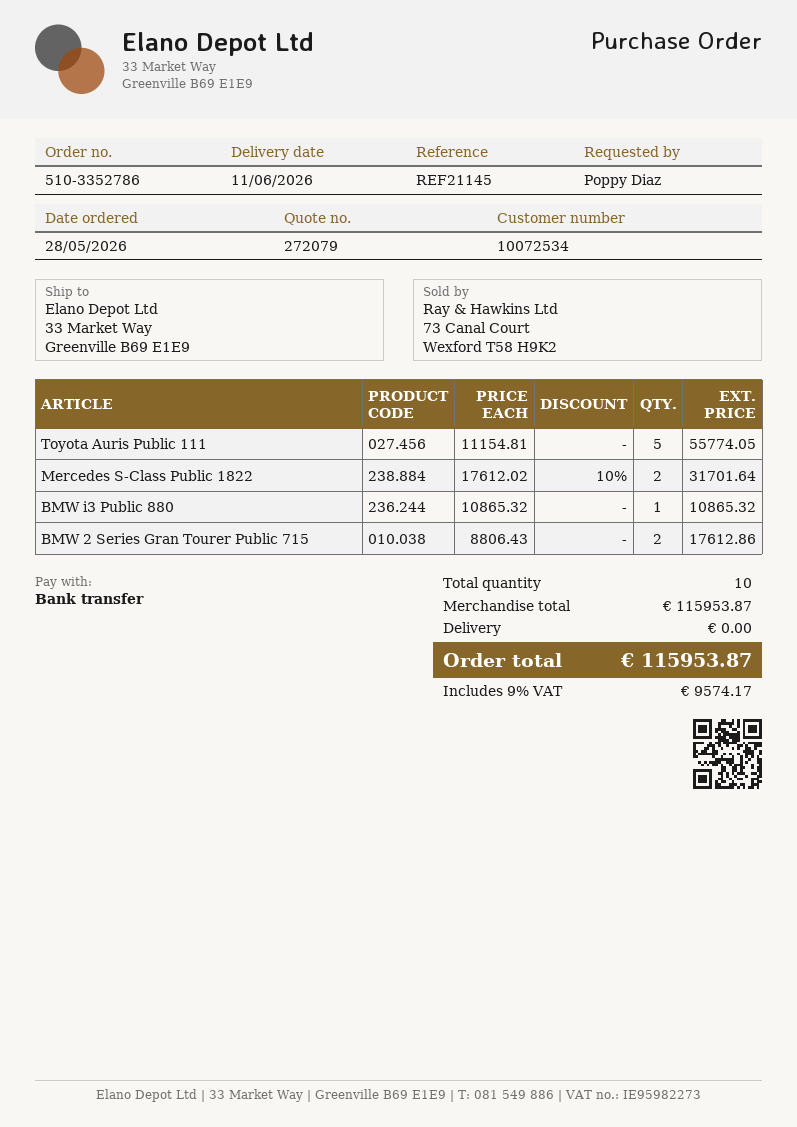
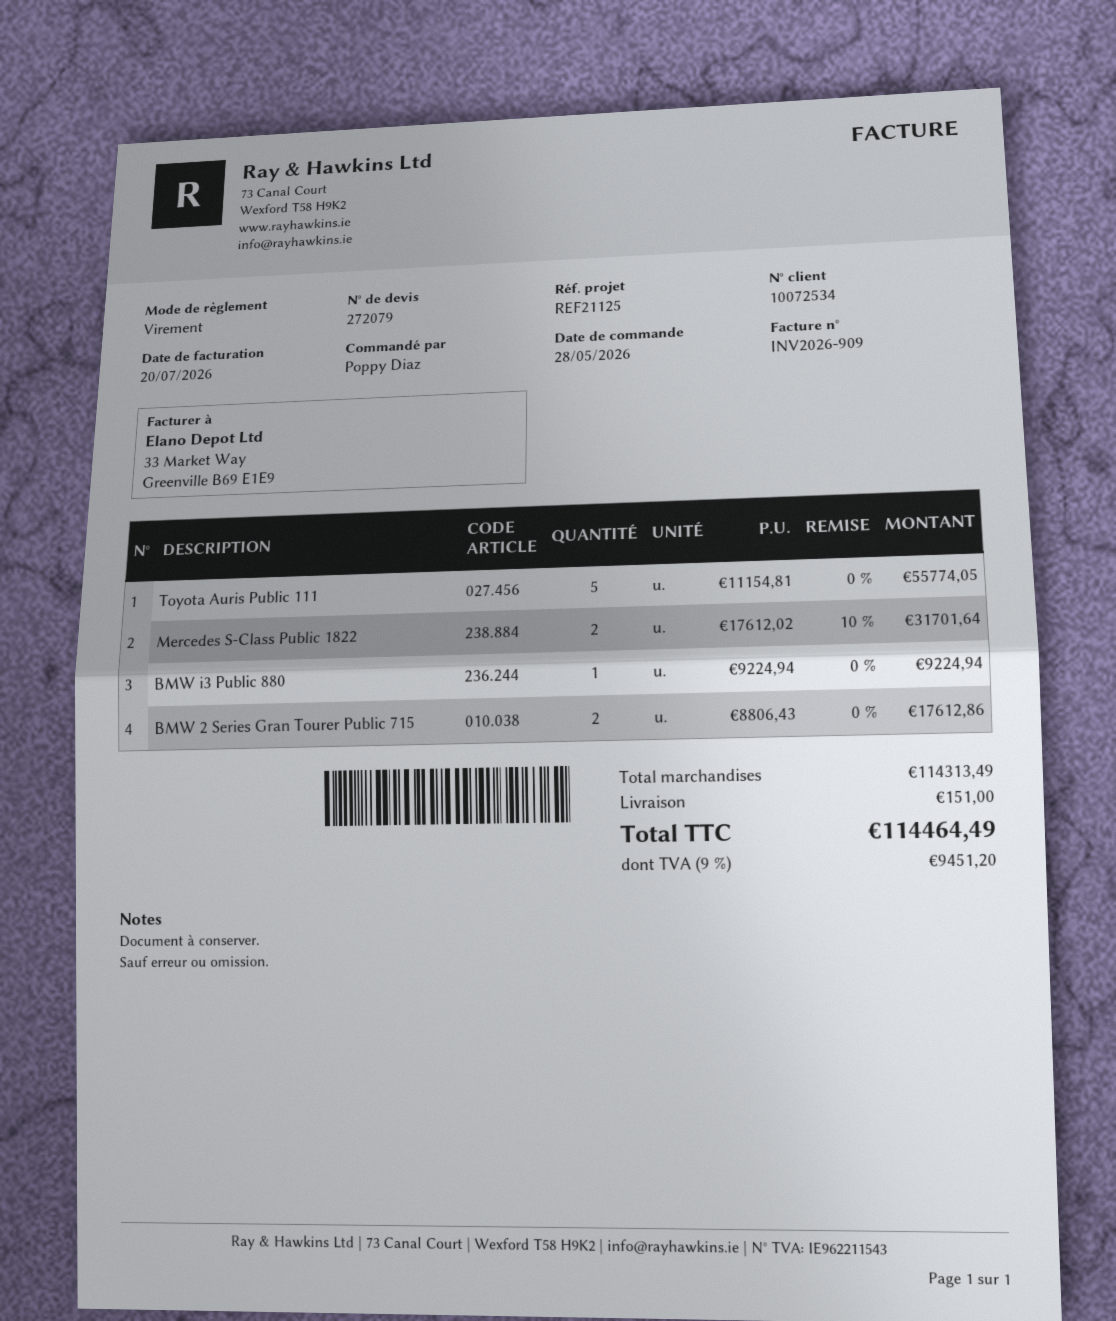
reference: REF21145 -> REF21125
BMW i3 Public 880: 1 x 10865.32 = 10865.32 -> 1 x 9224.94 = 9224.94
subtotal: 115953.87 -> 114313.49
shipping: 0.00 -> 151.00
tax: 9% = 9574.17 -> 9% = 9451.20
total: 115953.87 -> 114464.49

